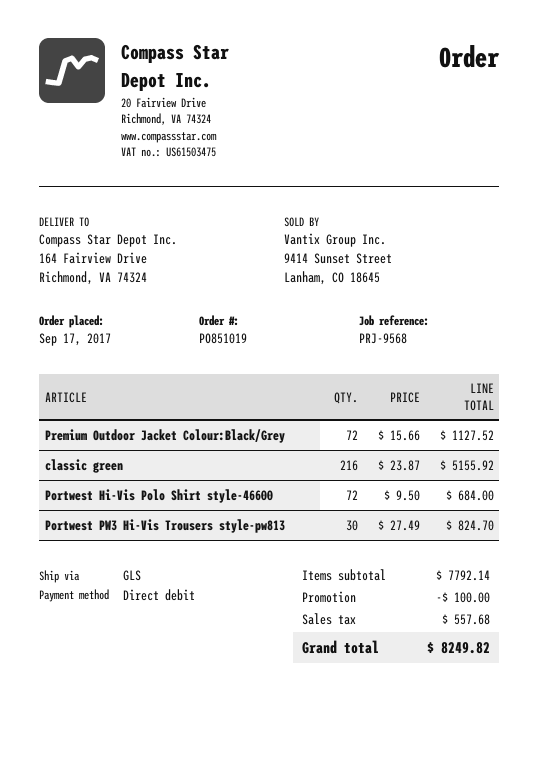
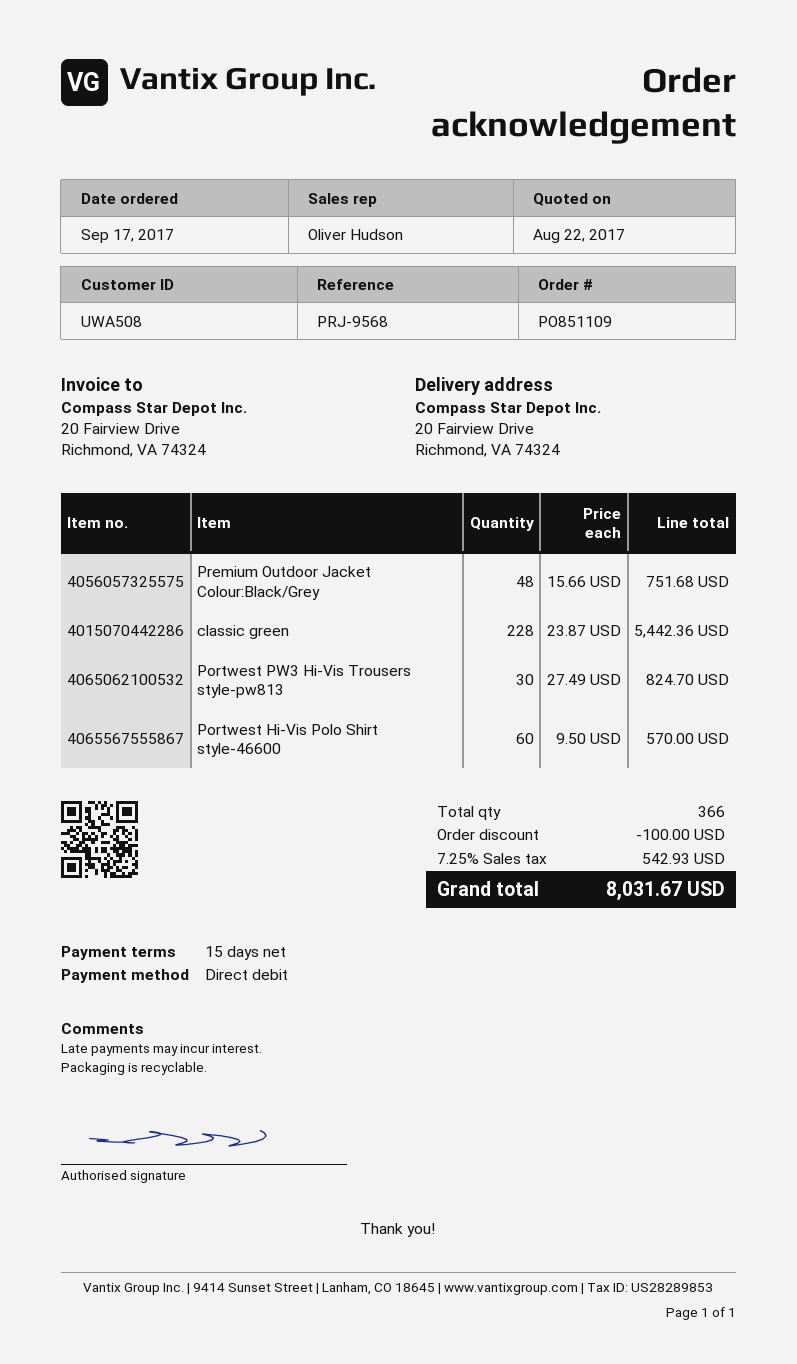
order number: PO851019 -> PO851109
ship to: 164 Fairview Drive, Richmond, VA 74324 -> 20 Fairview Drive, Richmond, VA 74324
Premium Outdoor Jacket Colour:Black/Grey: 72 x 15.66 = 1127.52 -> 48 x 15.66 = 751.68
classic green: 216 x 23.87 = 5155.92 -> 228 x 23.87 = 5442.36
Portwest Hi-Vis Polo Shirt style-46600: 72 x 9.50 = 684.00 -> 60 x 9.50 = 570.00
tax: 557.68 -> 542.93
total: 8249.82 -> 8031.67

